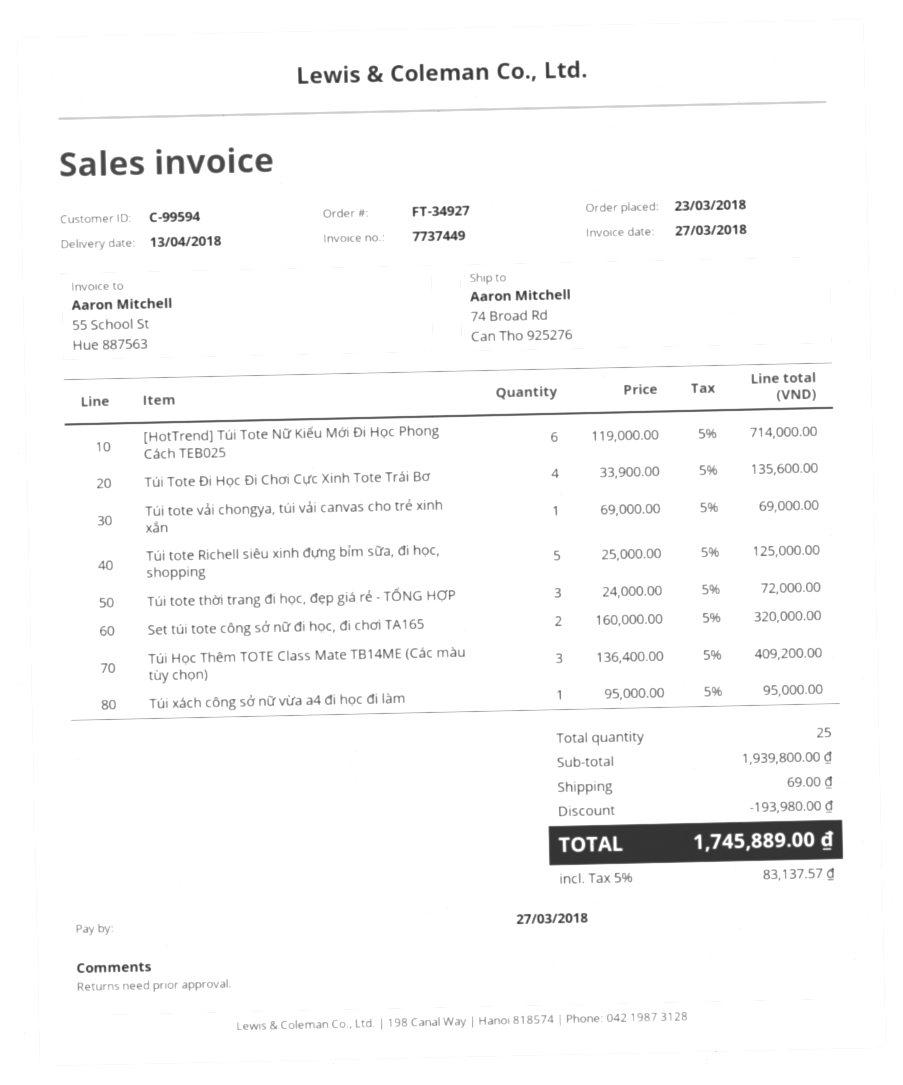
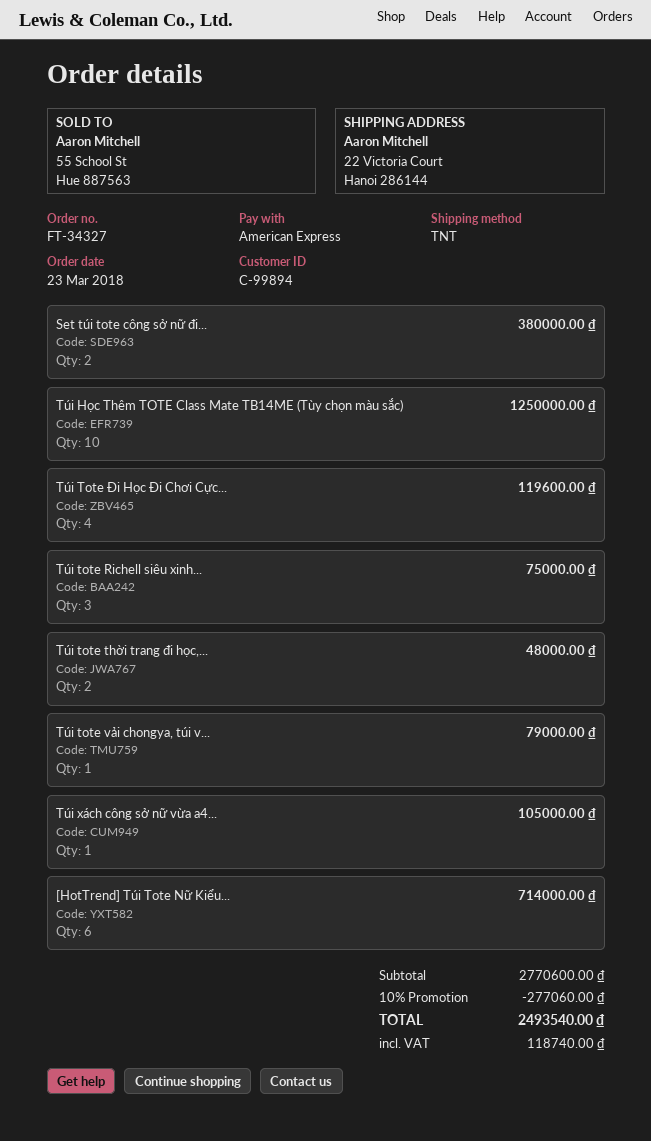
order number: FT-34927 -> FT-34327
customer number: C-99594 -> C-99894
ship to: 74 Broad Rd, Can Tho 925276 -> 22 Victoria Court, Hanoi 286144
Túi Tote Đi Học Đi Chơi Cực Xinh Tote Trái Bơ: 4 for 135600.00 -> 4 for 119600.00
Túi tote vải chongya, túi vải canvas cho trẻ xinh xắn: 1 for 69000.00 -> 1 for 79000.00
Túi tote Richell siêu xinh đựng bỉm sữa, đi học, shopping: 5 for 125000.00 -> 3 for 75000.00
Túi tote thời trang đi học, đẹp giá rẻ - TỔNG HỢP: 3 for 72000.00 -> 2 for 48000.00
Set túi tote công sở nữ đi học, đi chơi TA165: 2 for 320000.00 -> 2 for 380000.00
Túi Học Thêm TOTE Class Mate TB14ME (Các màu tùy chọn): 3 for 409200.00 -> none
Túi xách công sở nữ vừa a4 đi học đi làm: 1 for 95000.00 -> 1 for 105000.00
Túi Học Thêm TOTE Class Mate TB14ME (Tùy chọn màu sắc): none -> 10 for 1250000.00
subtotal: 1939800.00 -> 2770600.00
discount: 193980.00 -> 277060.00
shipping: 69.00 -> none
tax: 83137.57 -> 118740.00
total: 1745889.00 -> 2493540.00

